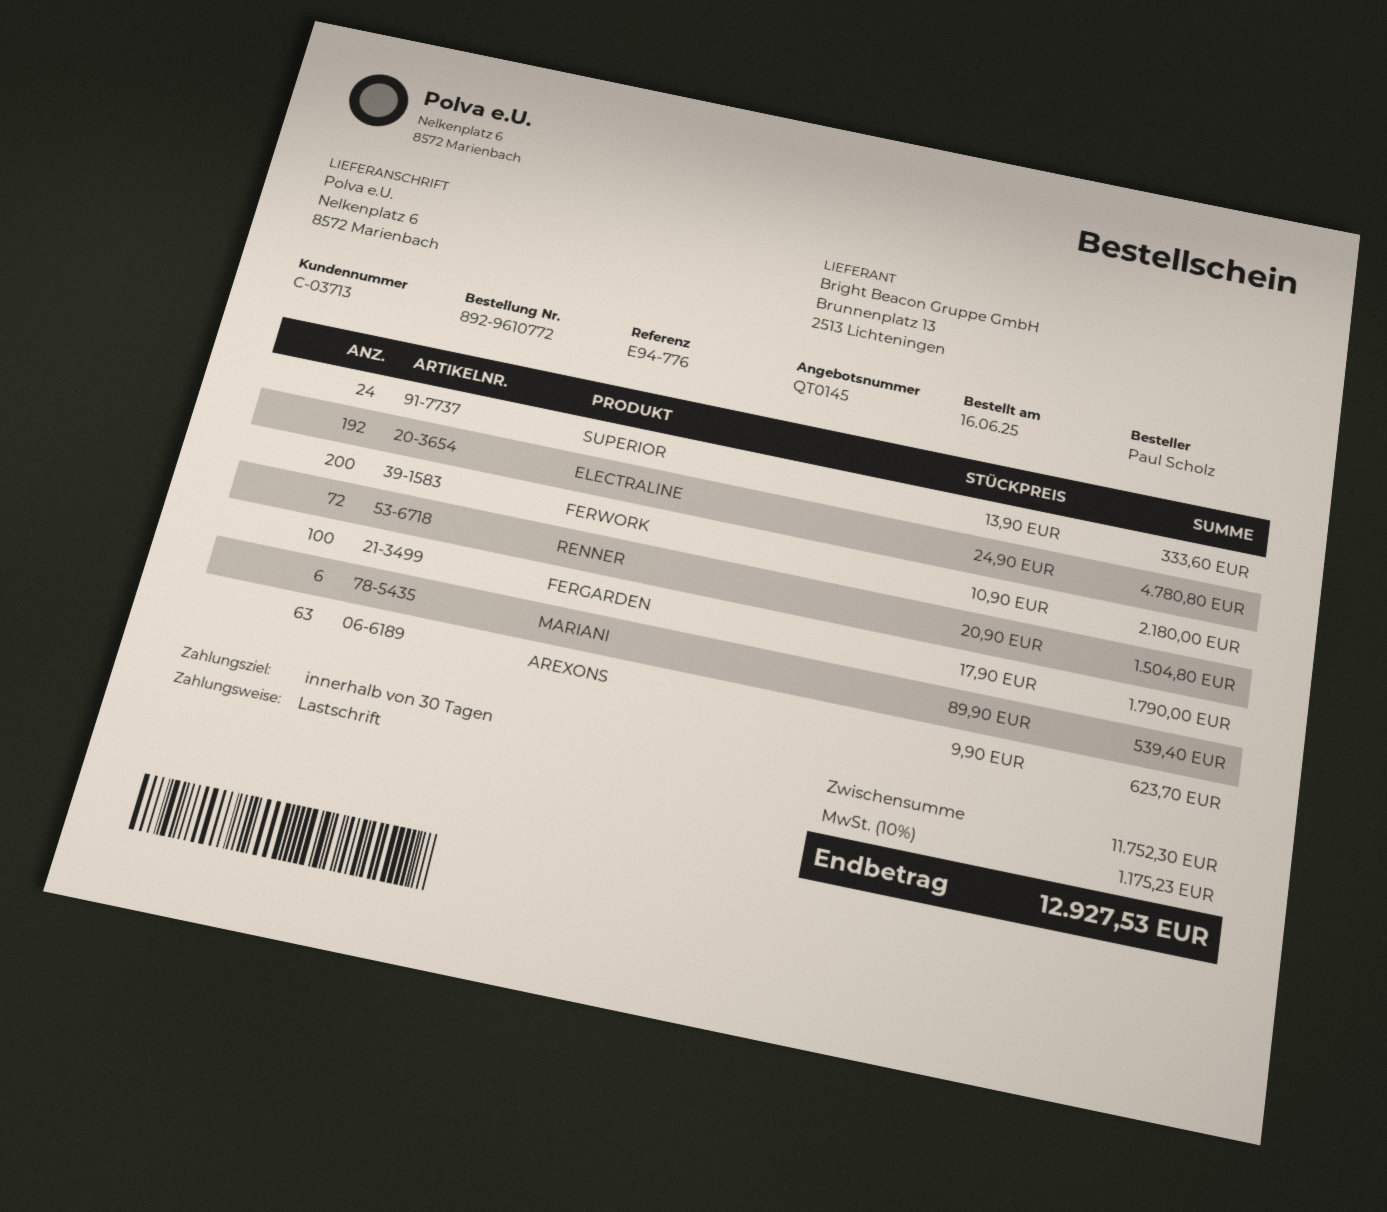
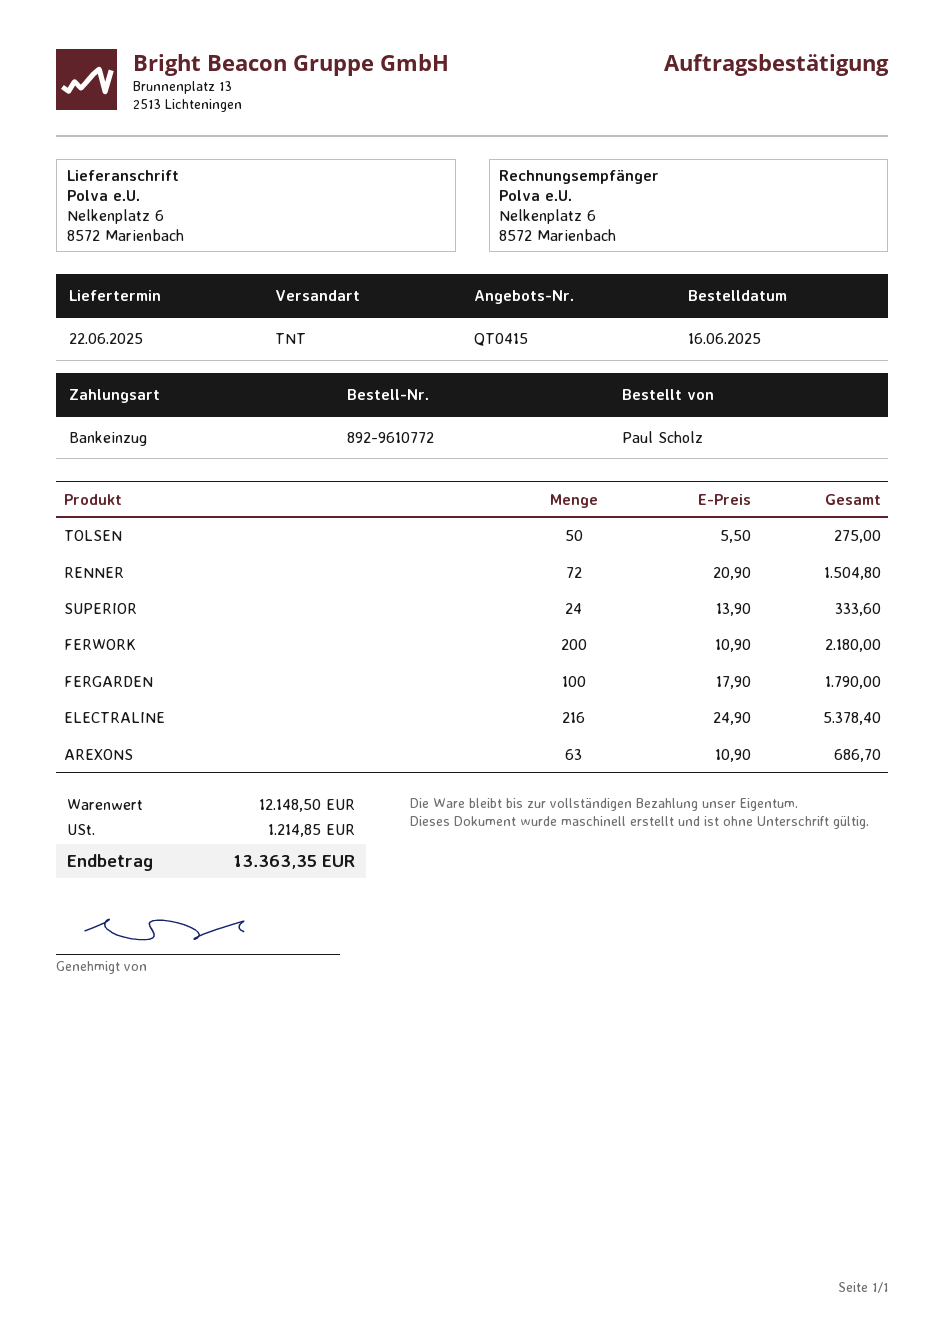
quote number: QT0145 -> QT0415
ELECTRALINE: 192 x 24.90 = 4780.80 -> 216 x 24.90 = 5378.40
MARIANI: 6 x 89.90 = 539.40 -> none
AREXONS: 63 x 9.90 = 623.70 -> 63 x 10.90 = 686.70
TOLSEN: none -> 50 x 5.50 = 275.00
subtotal: 11752.30 -> 12148.50
tax: 1175.23 -> 1214.85
total: 12927.53 -> 13363.35

